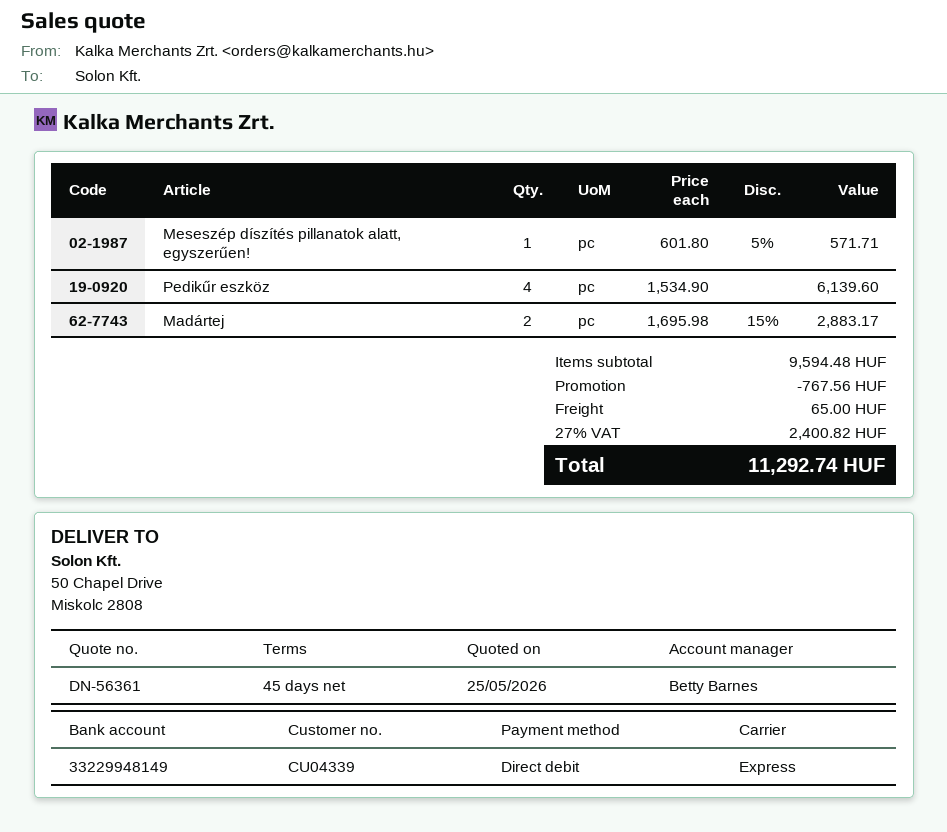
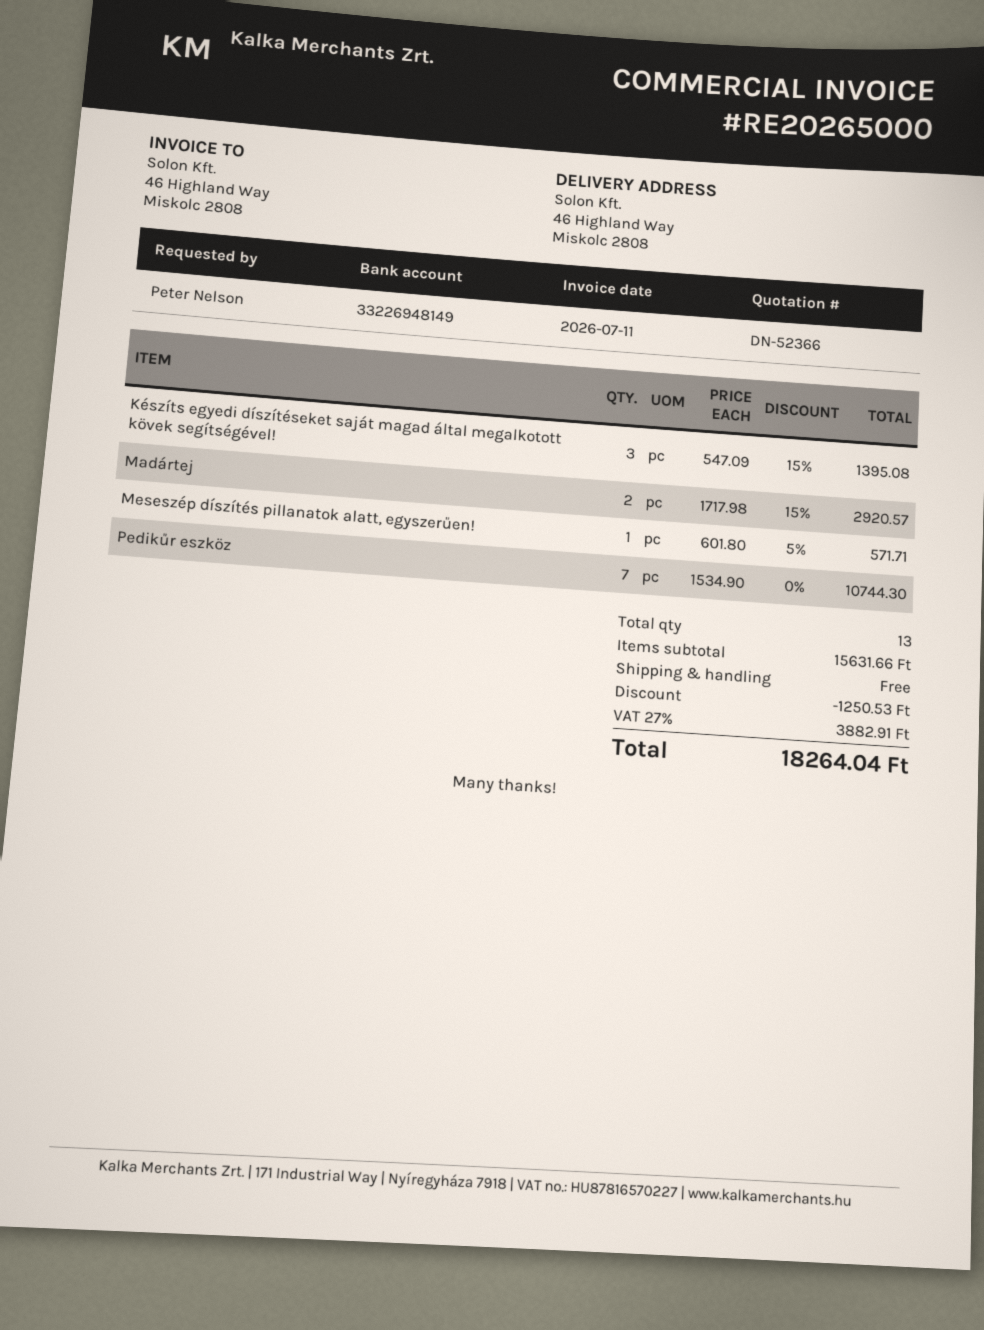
quote number: DN-56361 -> DN-52366
bank account: 33229948149 -> 33226948149
ship to: 50 Chapel Drive, Miskolc 2808 -> 46 Highland Way, Miskolc 2808
Pedikűr eszköz: 4 x 1534.90 = 6139.60 -> 7 x 1534.90 = 10744.30
Madártej: 2 x 1695.98 - 15% = 2883.17 -> 2 x 1717.98 - 15% = 2920.57
Készíts egyedi díszítéseket saját magad által megalkotott kövek segítségével!: none -> 3 x 547.09 - 15% = 1395.08
subtotal: 9594.48 -> 15631.66
discount: 767.56 -> 1250.53
shipping: 65.00 -> 0.00
tax: 27% = 2400.82 -> 27% = 3882.91
total: 11292.74 -> 18264.04

